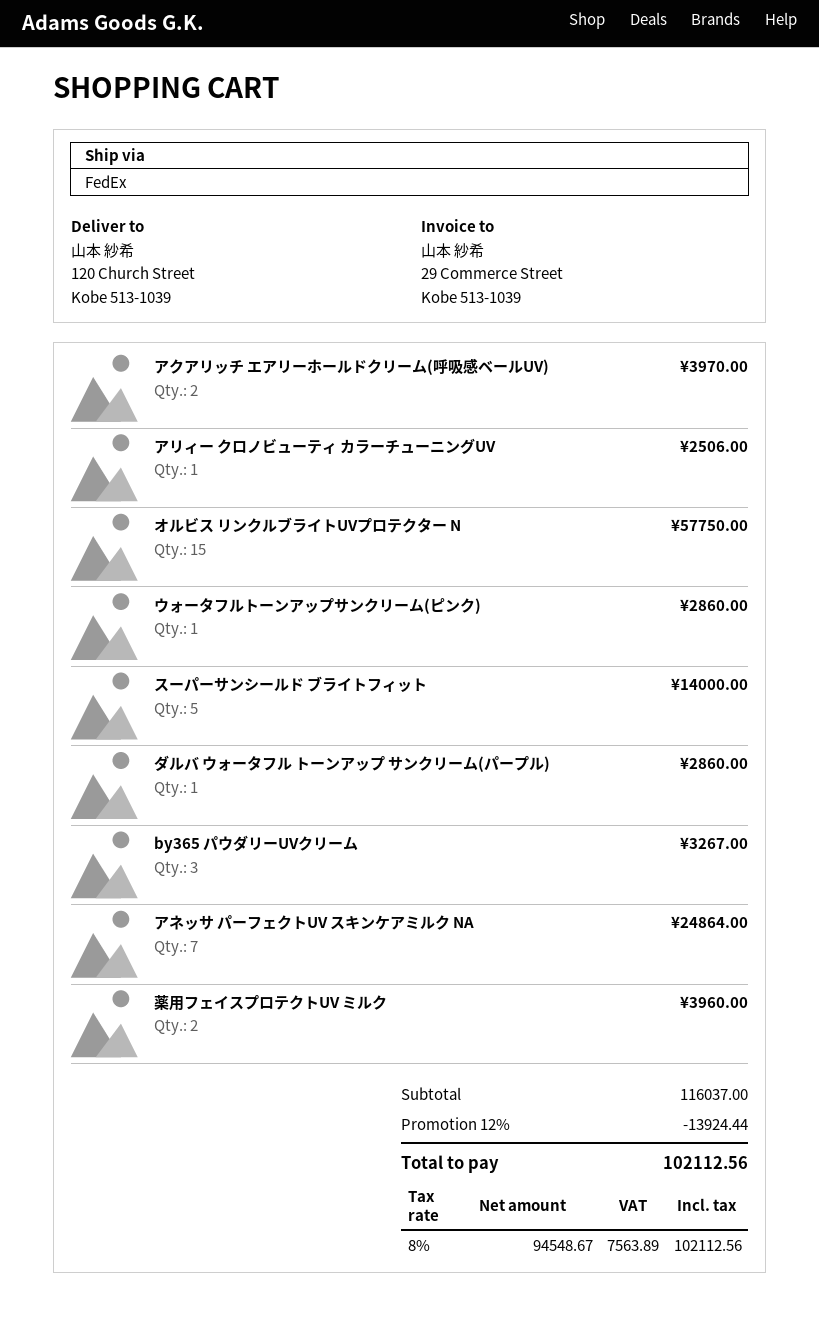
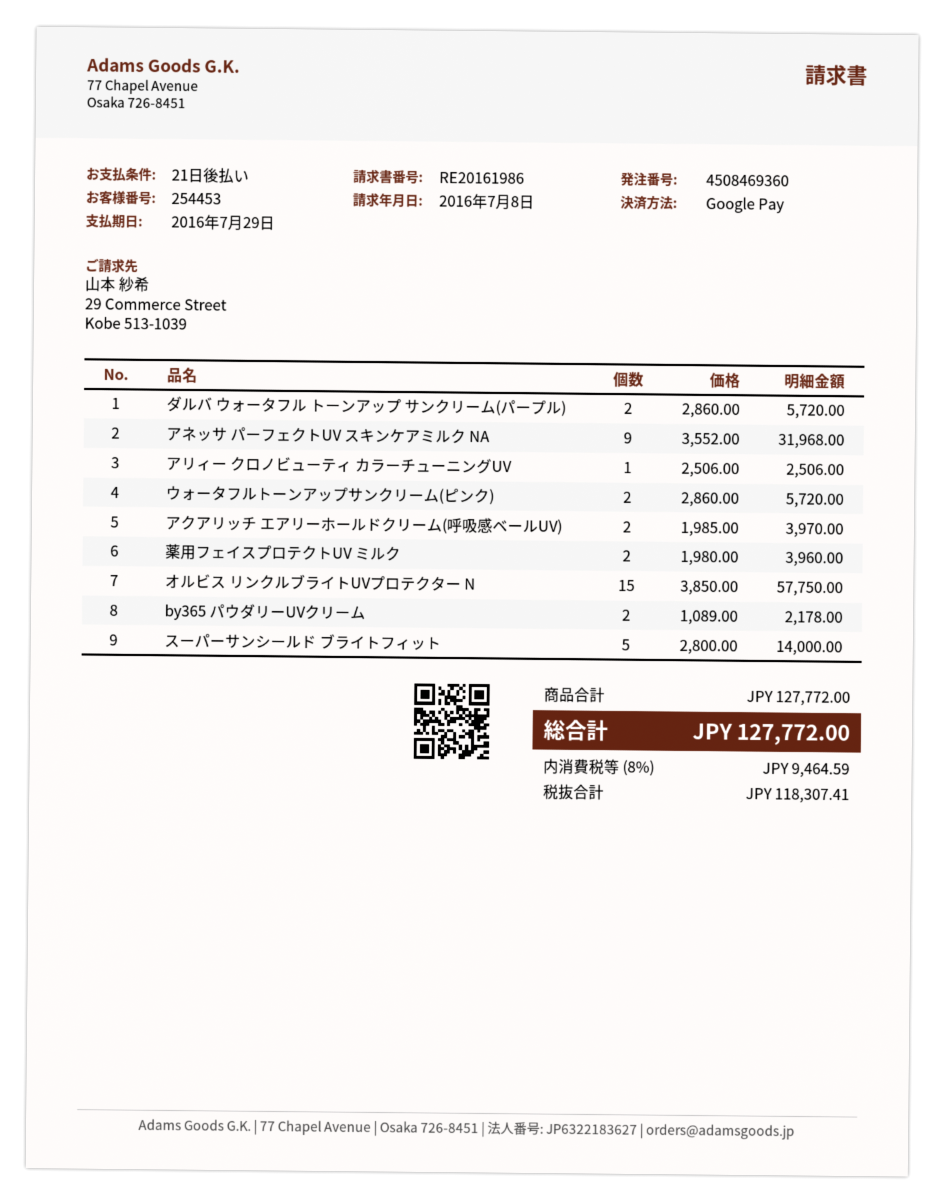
ウォータフルトーンアップサンクリーム(ピンク): 1 for 2860.00 -> 2 for 5720.00
ダルバ ウォータフル トーンアップ サンクリーム(パープル): 1 for 2860.00 -> 2 for 5720.00
by365 パウダリーUVクリーム: 3 for 3267.00 -> 2 for 2178.00
アネッサ パーフェクトUV スキンケアミルク NA: 7 for 24864.00 -> 9 for 31968.00
subtotal: 116037.00 -> 127772.00
discount: 12% = 13924.44 -> none
net: 94548.67 -> 118307.41
tax: 8% = 7563.89 -> 8% = 9464.59
total: 102112.56 -> 127772.00

